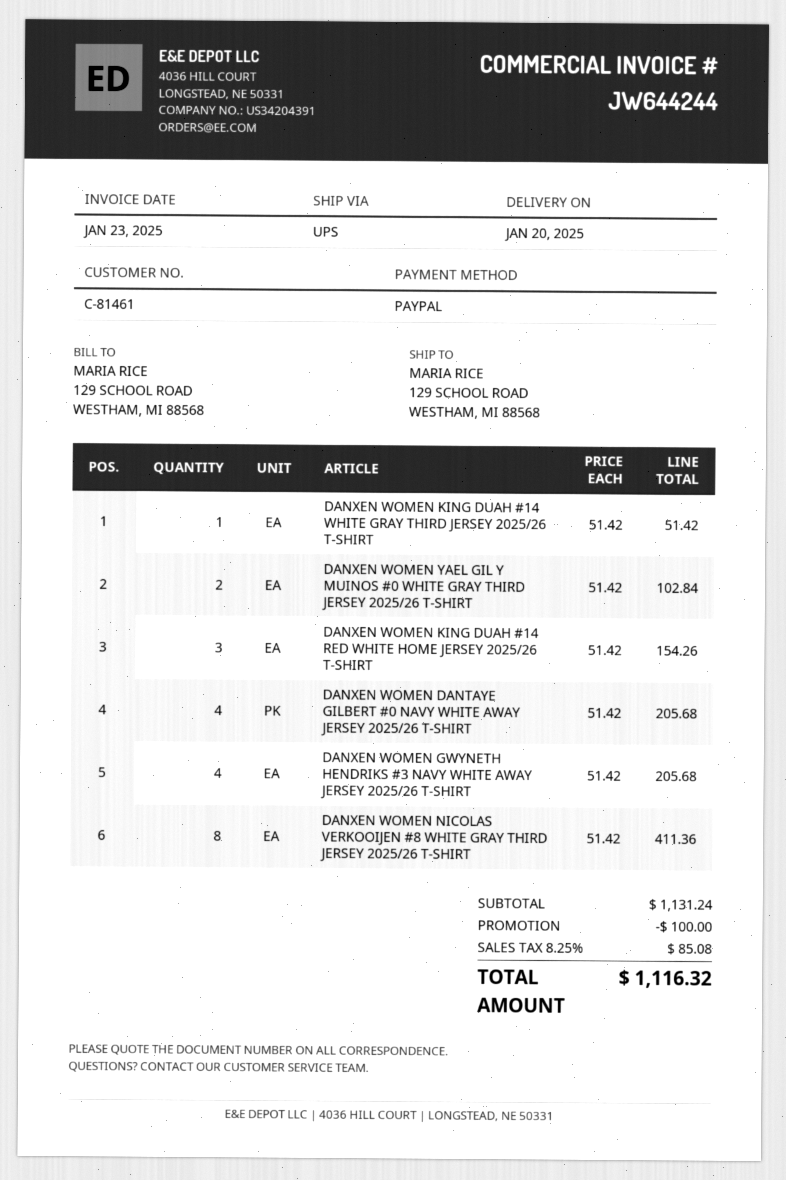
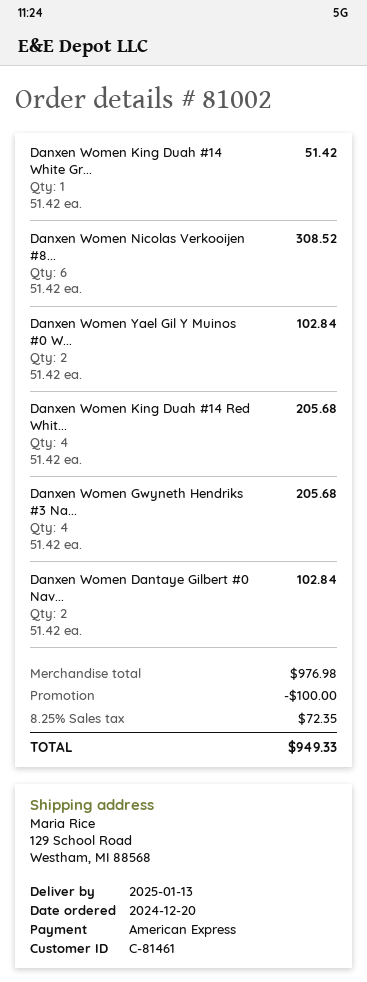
delivery date: 2025-01-20 -> 2025-01-13
payment method: PayPal -> American Express
DANXEN WOMEN KING DUAH #14 RED WHITE HOME JERSEY 2025/26 T-SHIRT: 3 x 51.42 = 154.26 -> 4 x 51.42 = 205.68
DANXEN WOMEN DANTAYE GILBERT #0 NAVY WHITE AWAY JERSEY 2025/26 T-SHIRT: 4 x 51.42 = 205.68 -> 2 x 51.42 = 102.84
DANXEN WOMEN NICOLAS VERKOOIJEN #8 WHITE GRAY THIRD JERSEY 2025/26 T-SHIRT: 8 x 51.42 = 411.36 -> 6 x 51.42 = 308.52
subtotal: 1131.24 -> 976.98
tax: 8.25% = 85.08 -> 8.25% = 72.35
total: 1116.32 -> 949.33

